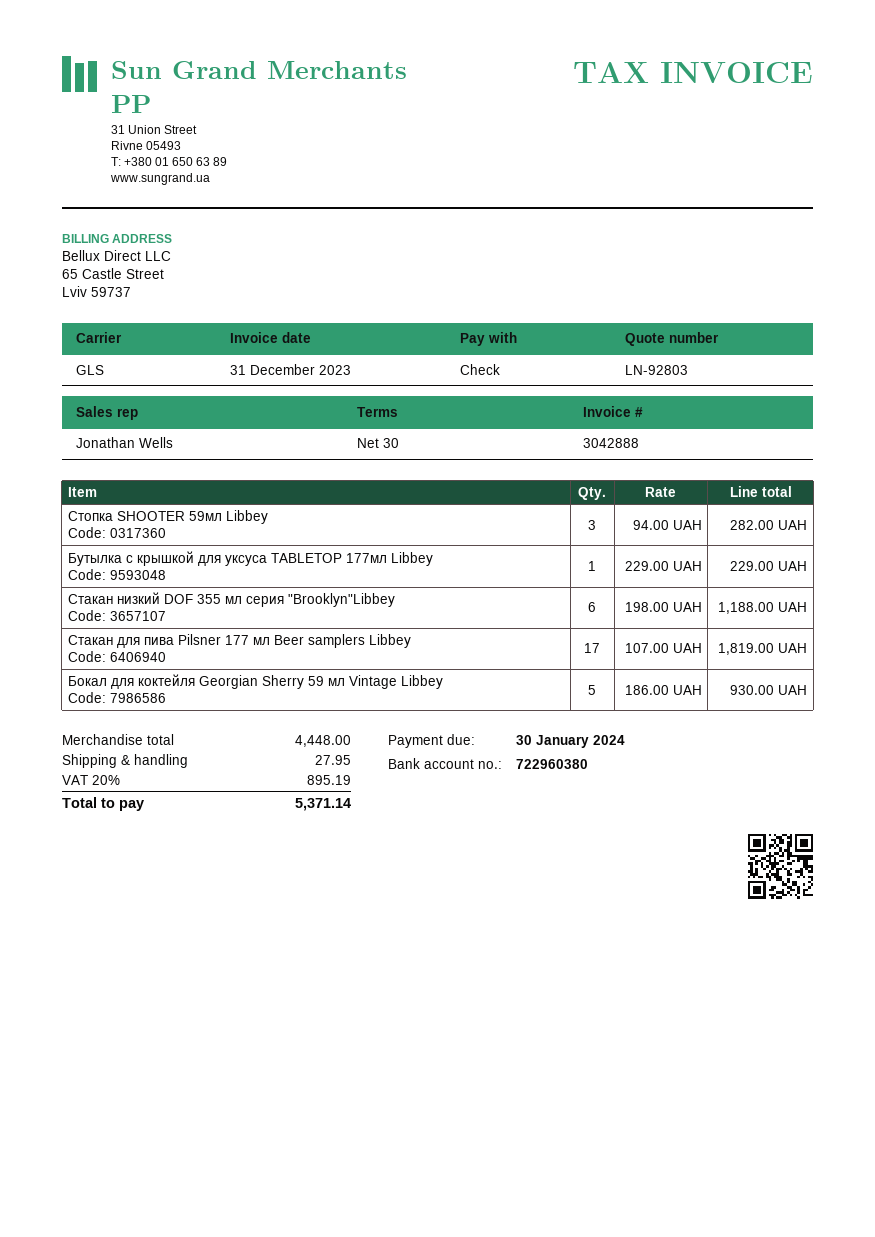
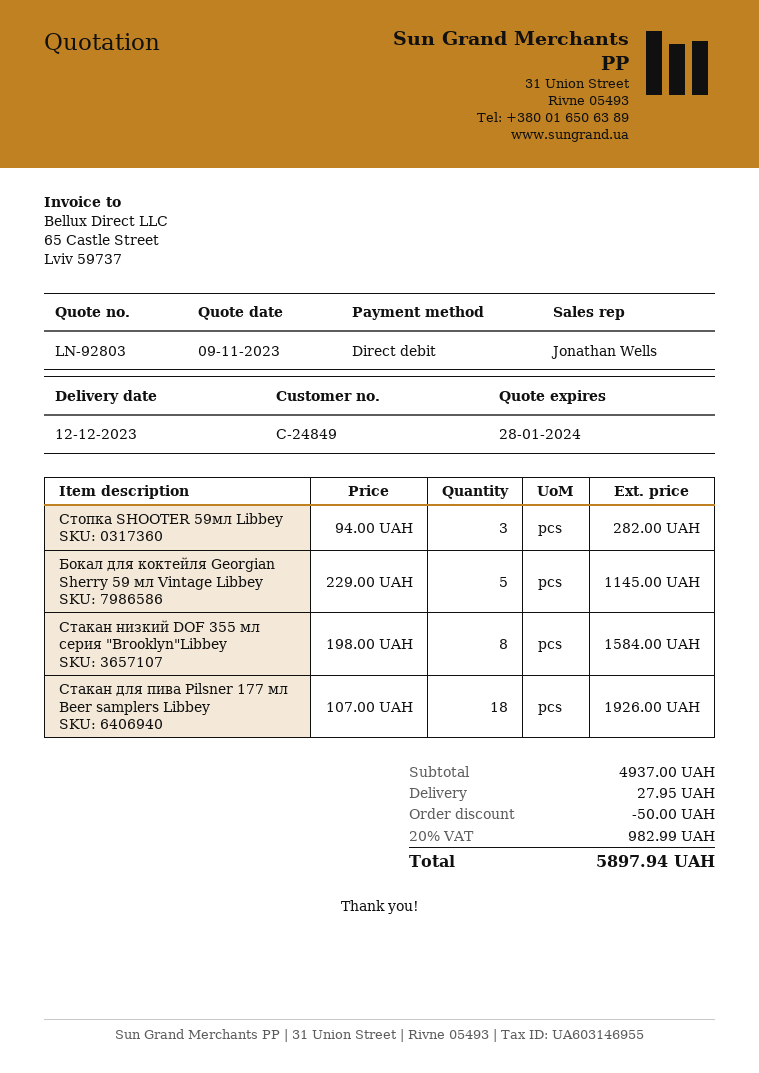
payment method: cheque -> direct debit
Бутылка с крышкой для уксуса TABLETOP 177мл Libbey: 1 x 229.00 = 229.00 -> none
Стакан низкий DOF 355 мл серия "Brooklyn"Libbey: 6 x 198.00 = 1188.00 -> 8 x 198.00 = 1584.00
Стакан для пива Pilsner 177 мл Beer samplers Libbey: 17 x 107.00 = 1819.00 -> 18 x 107.00 = 1926.00
Бокал для коктейля Georgian Sherry 59 мл Vintage Libbey: 5 x 186.00 = 930.00 -> 5 x 229.00 = 1145.00
subtotal: 4448.00 -> 4937.00
discount: none -> 50.00
tax: 20% = 895.19 -> 20% = 982.99
total: 5371.14 -> 5897.94

